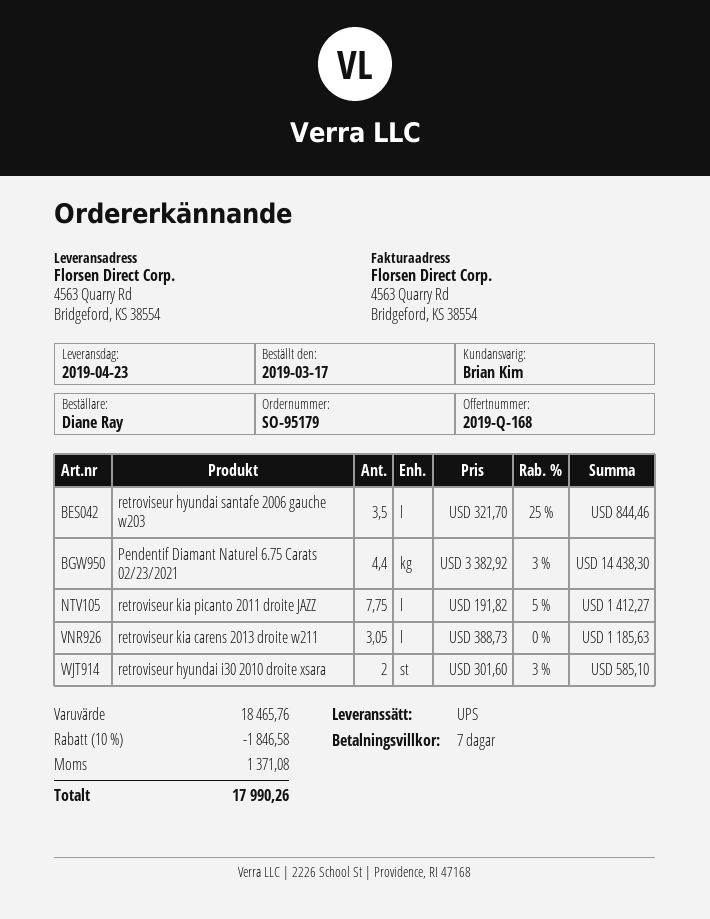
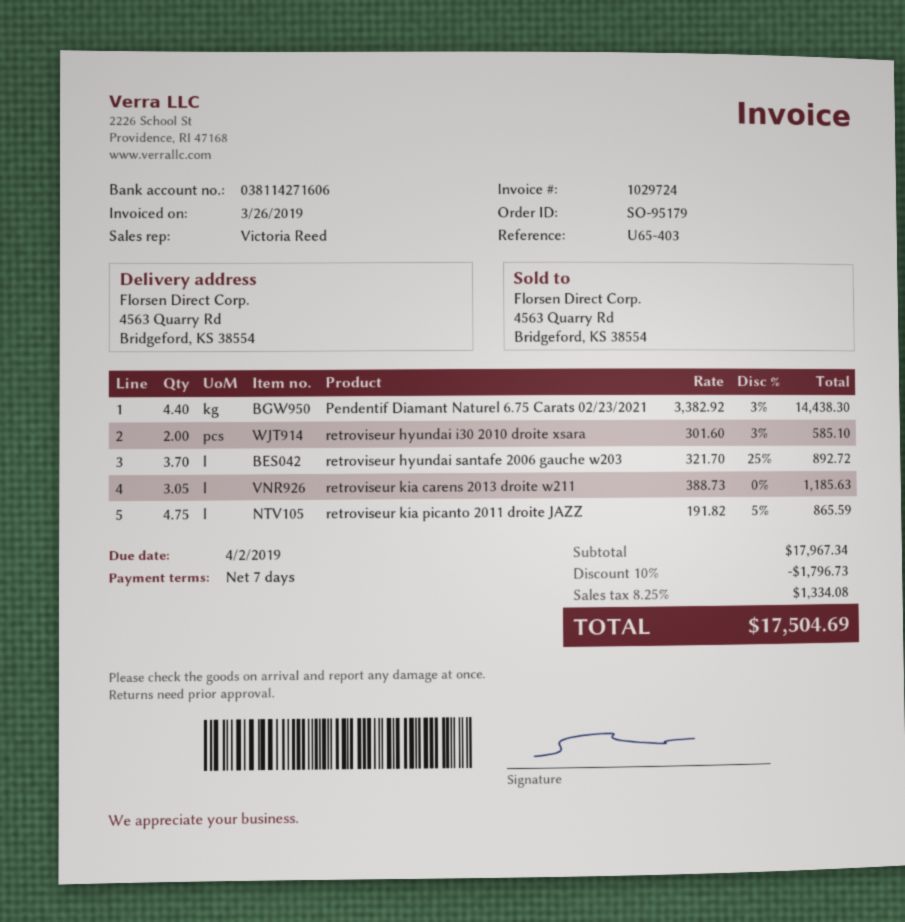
sales rep: Brian Kim -> Victoria Reed
retroviseur hyundai santafe 2006 gauche w203: 3.5 x 321.70 - 25% = 844.46 -> 3.7 x 321.70 - 25% = 892.72
retroviseur kia picanto 2011 droite JAZZ: 7.75 x 191.82 - 5% = 1412.27 -> 4.75 x 191.82 - 5% = 865.59
subtotal: 18465.76 -> 17967.34
discount: 10% = 1846.58 -> 10% = 1796.73
tax: 1371.08 -> 1334.08
total: 17990.26 -> 17504.69

